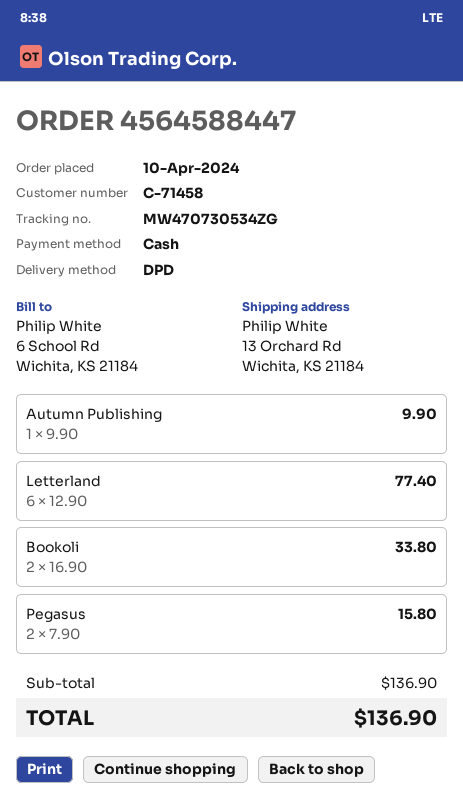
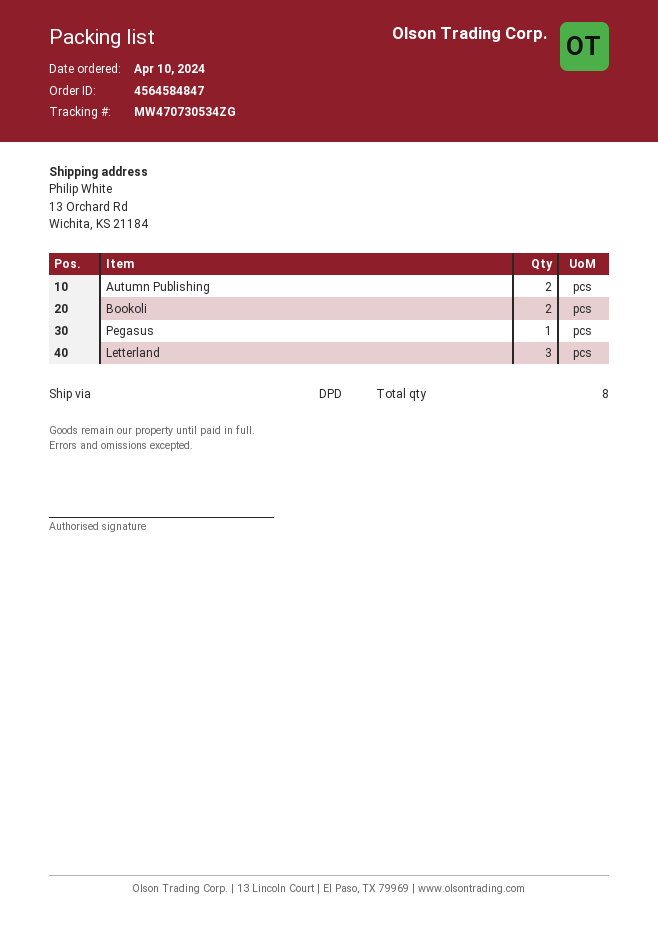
order number: 4564588447 -> 4564584847
Autumn Publishing: 1 -> 2
Letterland: 6 -> 3
Pegasus: 2 -> 1

